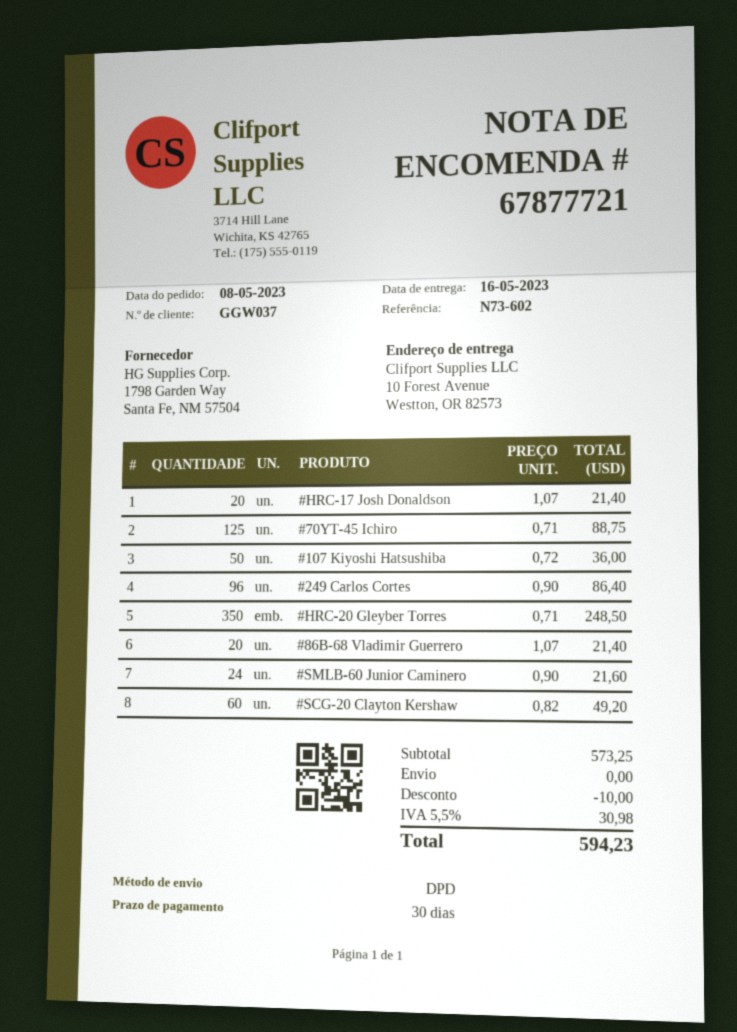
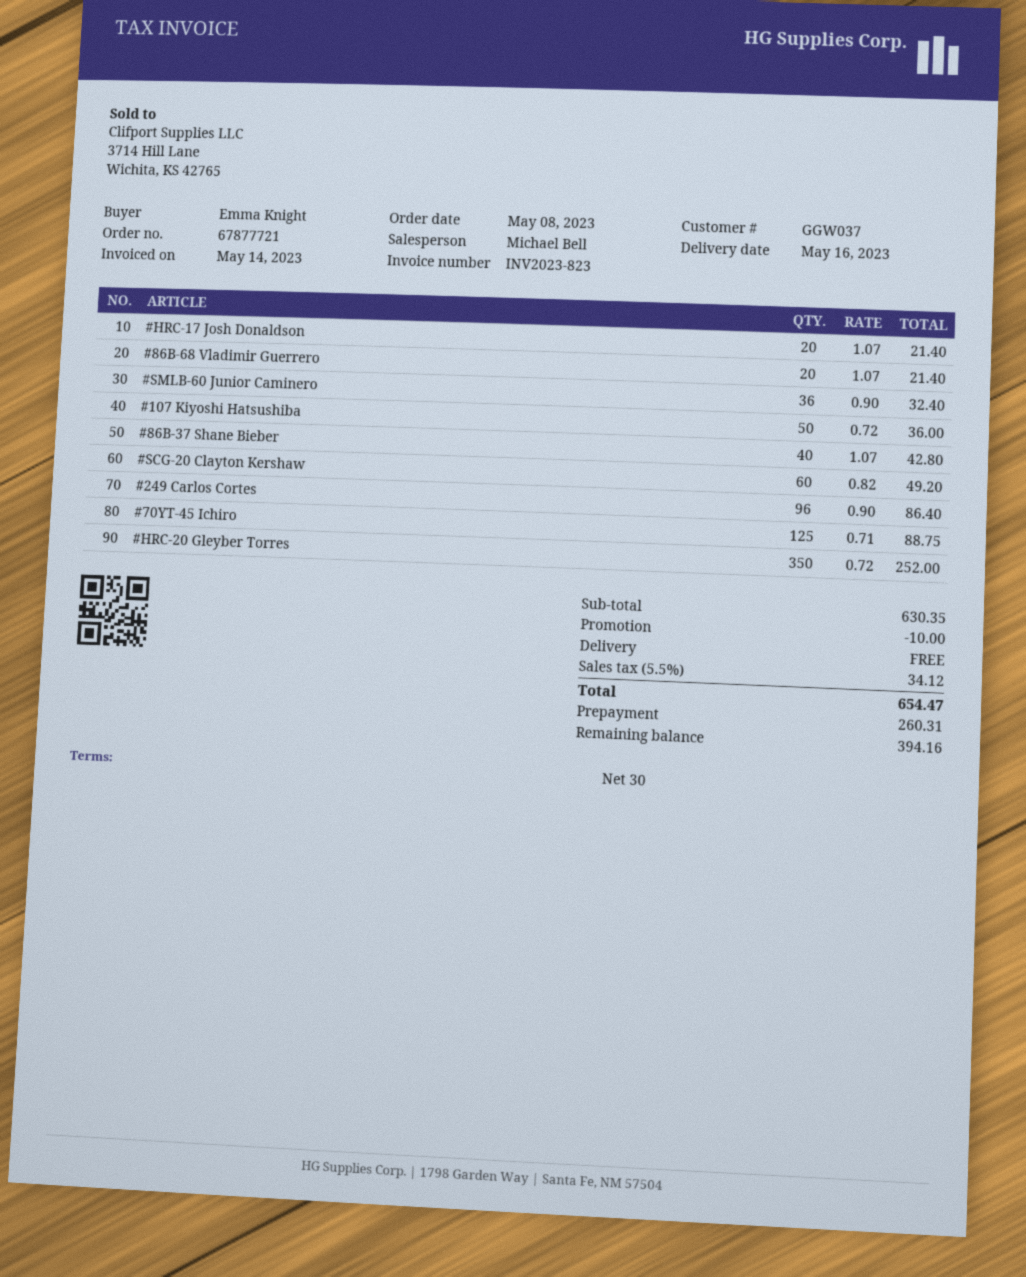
#HRC-20 Gleyber Torres: 350 x 0.71 = 248.50 -> 350 x 0.72 = 252.00
#SMLB-60 Junior Caminero: 24 x 0.90 = 21.60 -> 36 x 0.90 = 32.40
#86B-37 Shane Bieber: none -> 40 x 1.07 = 42.80
subtotal: 573.25 -> 630.35
tax: 5.5% = 30.98 -> 5.5% = 34.12
total: 594.23 -> 654.47

